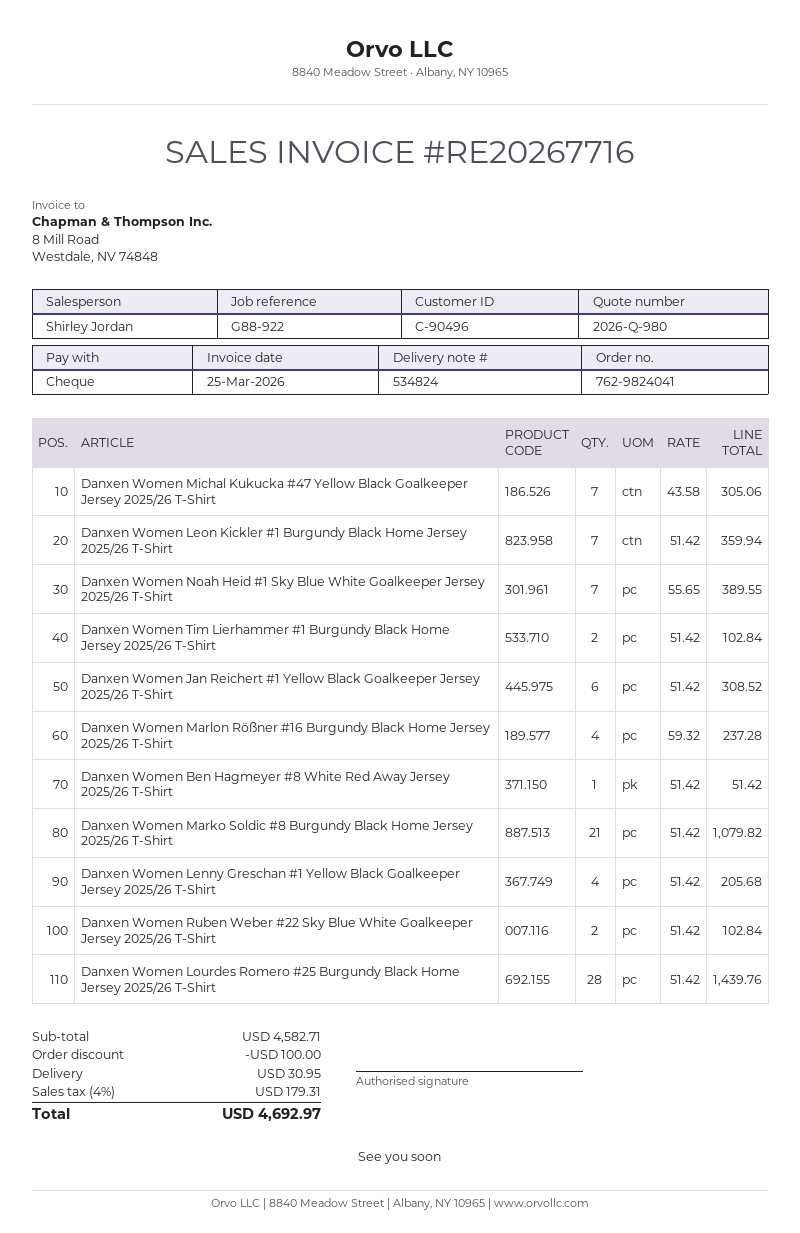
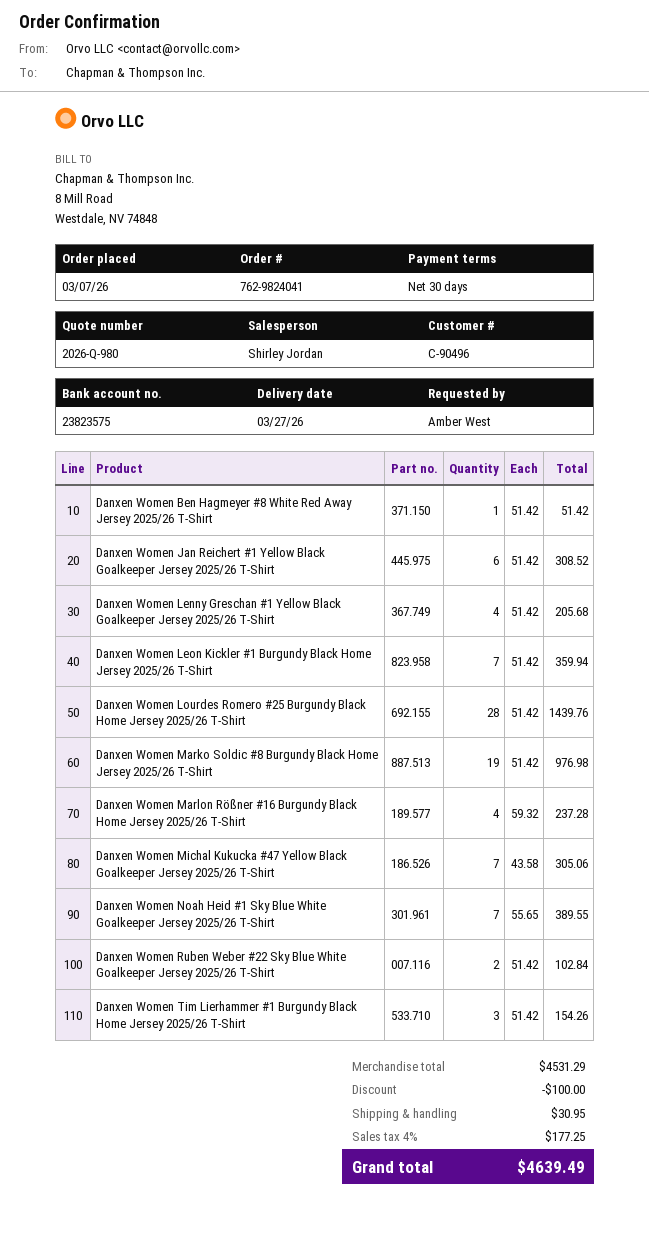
Danxen Women Tim Lierhammer #1 Burgundy Black Home Jersey 2025/26 T-Shirt: 2 x 51.42 = 102.84 -> 3 x 51.42 = 154.26
Danxen Women Marko Soldic #8 Burgundy Black Home Jersey 2025/26 T-Shirt: 21 x 51.42 = 1079.82 -> 19 x 51.42 = 976.98
subtotal: 4582.71 -> 4531.29
tax: 4% = 179.31 -> 4% = 177.25
total: 4692.97 -> 4639.49

